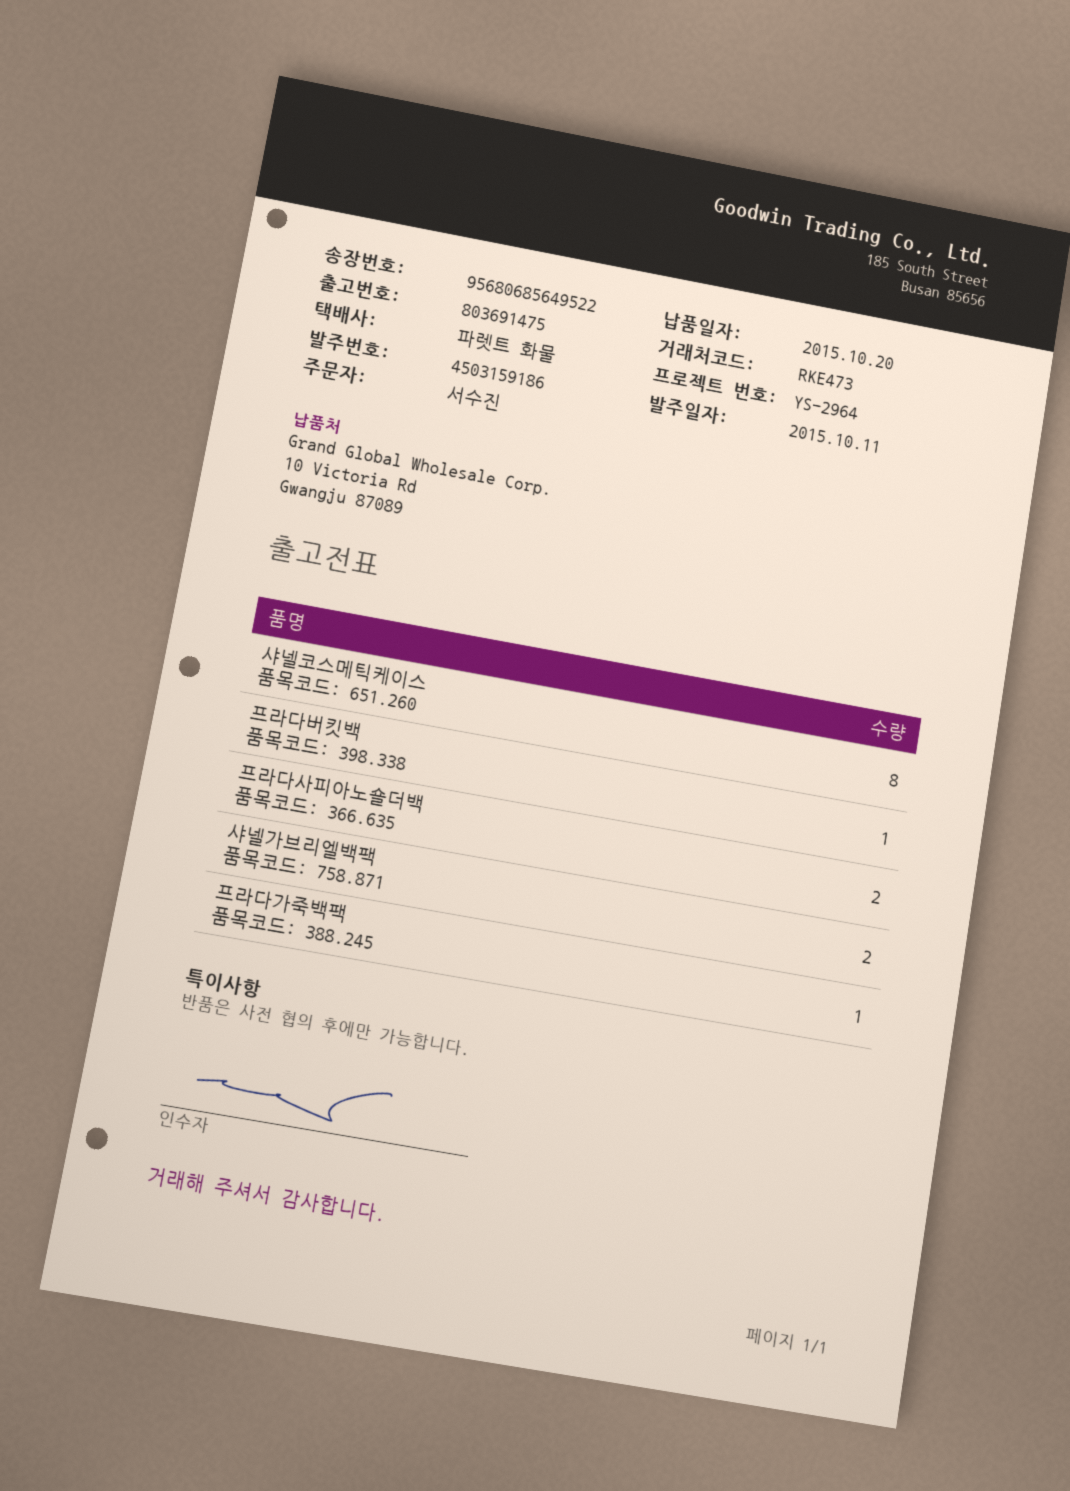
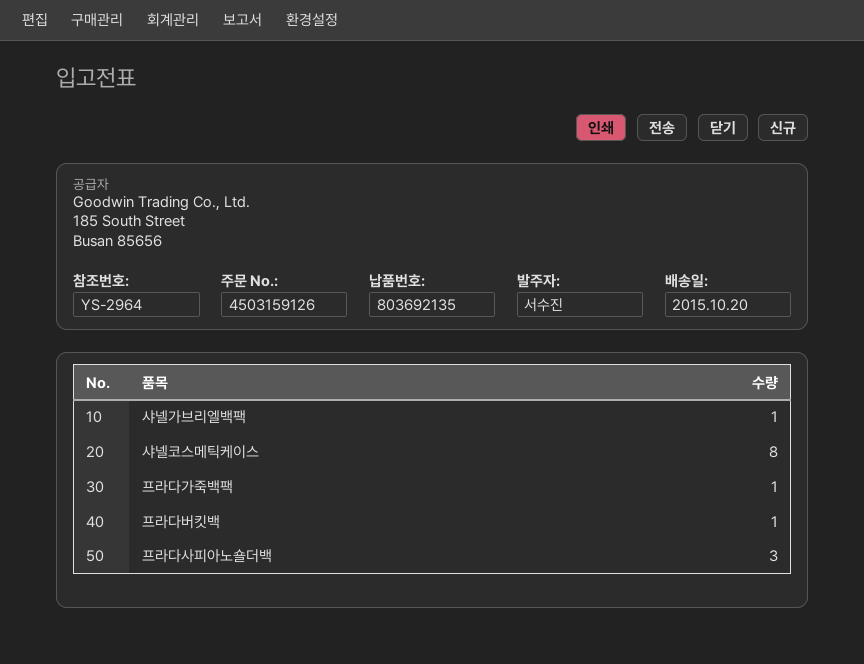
order number: 4503159186 -> 4503159126
delivery note number: 803691475 -> 803692135
프라다사피아노숄더백: 2 -> 3
샤넬가브리엘백팩: 2 -> 1

